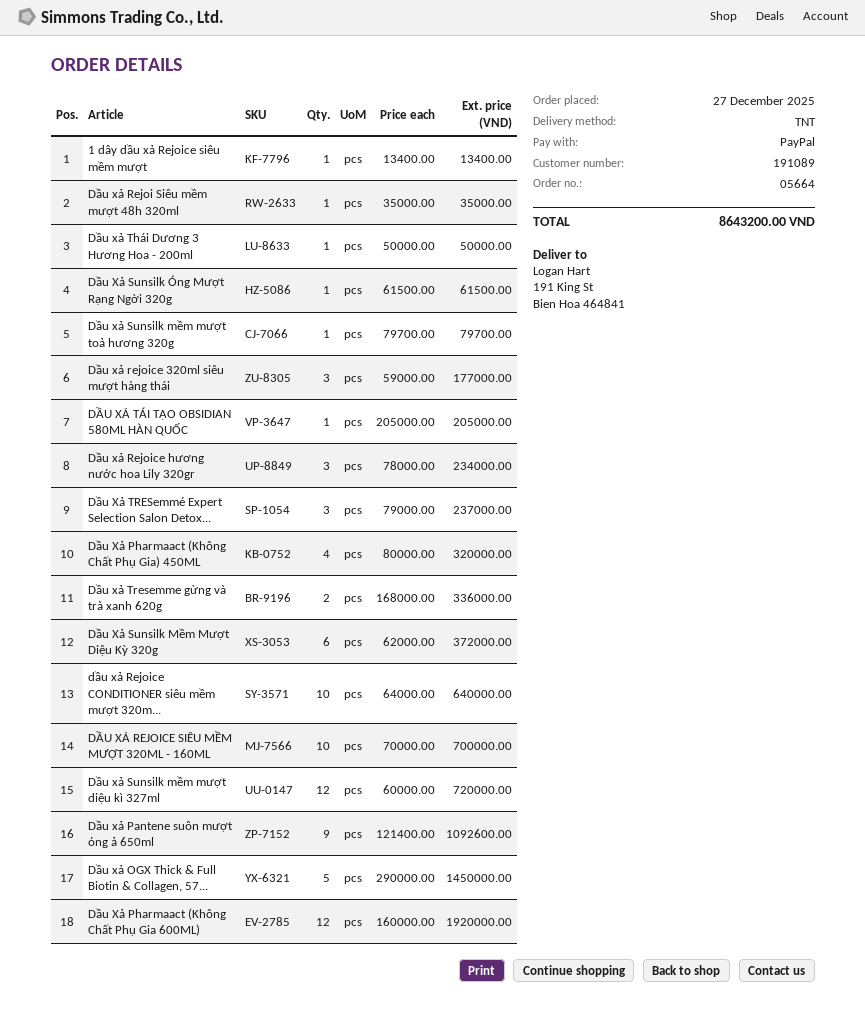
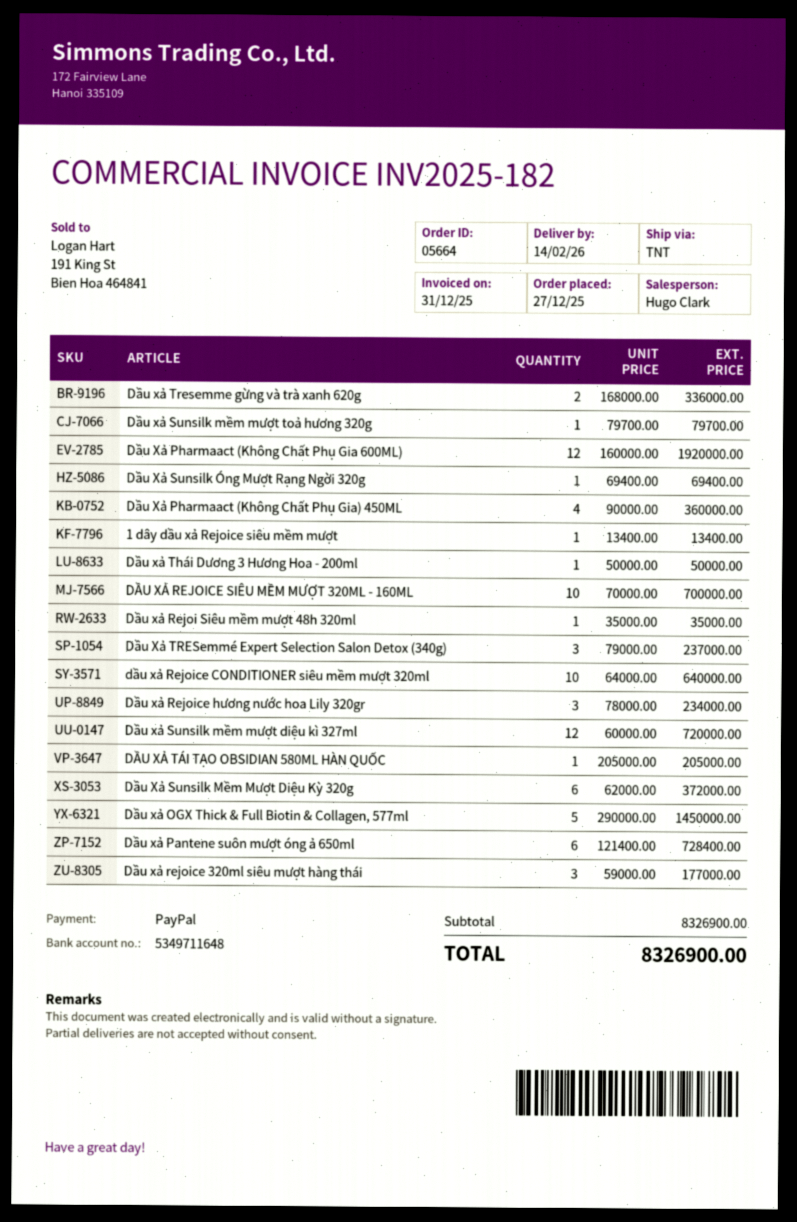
Dầu Xả Sunsilk Óng Mượt Rạng Ngời 320g: 1 x 61500.00 = 61500.00 -> 1 x 69400.00 = 69400.00
Dầu Xả Pharmaact (Không Chất Phụ Gia) 450ML: 4 x 80000.00 = 320000.00 -> 4 x 90000.00 = 360000.00
Dầu xả Pantene suôn mượt óng ả 650ml: 9 x 121400.00 = 1092600.00 -> 6 x 121400.00 = 728400.00
total: 8643200.00 -> 8326900.00

